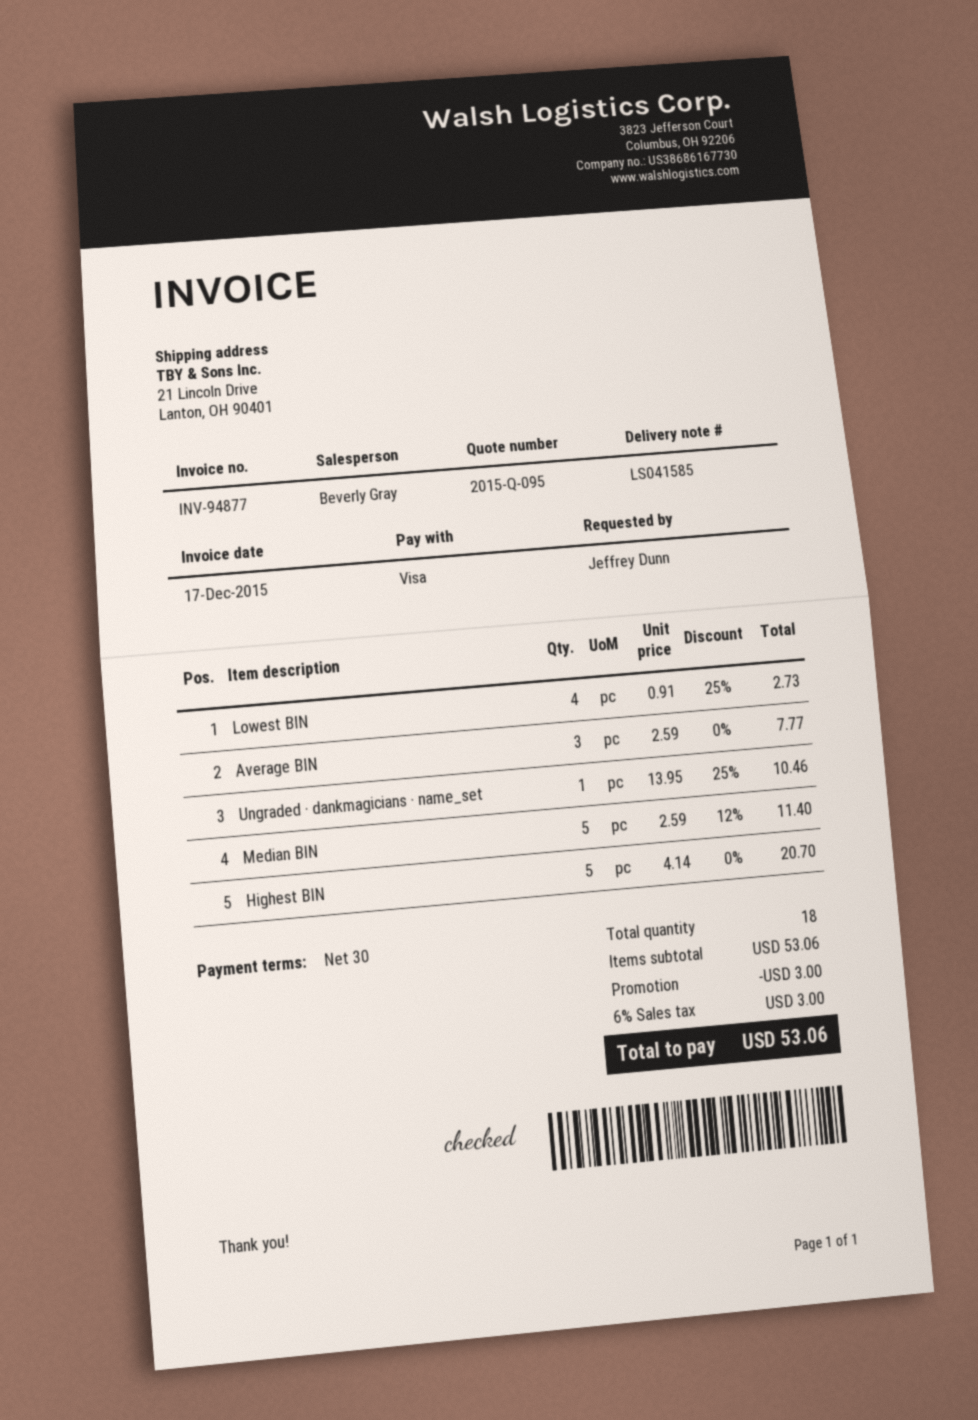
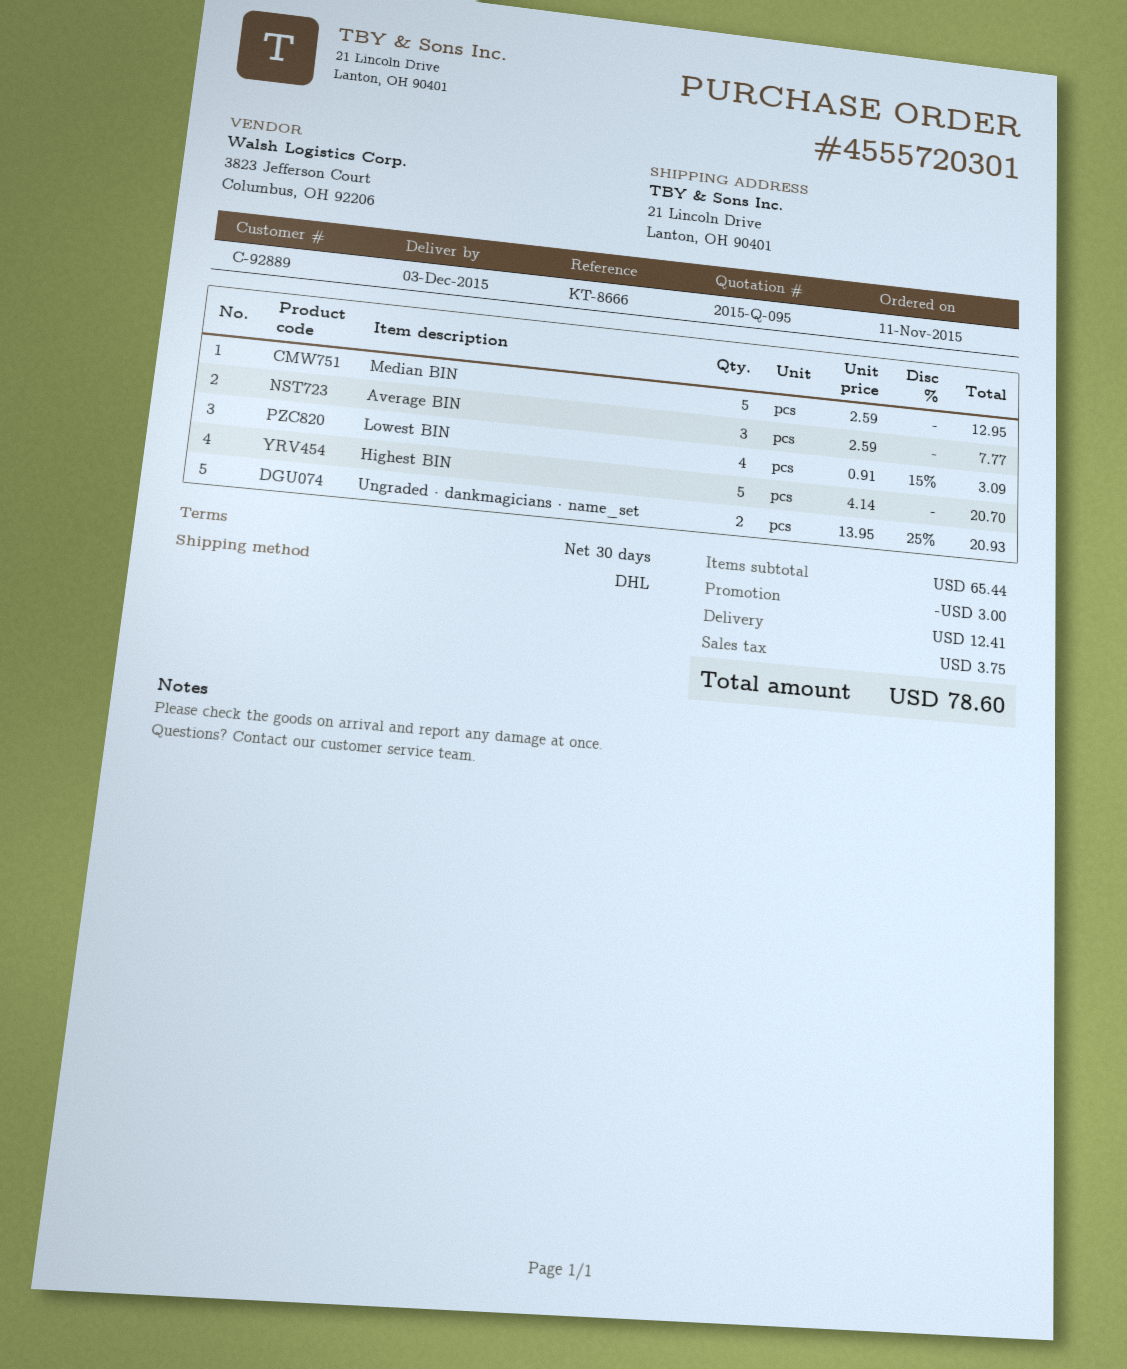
Lowest BIN: 4 x 0.91 - 25% = 2.73 -> 4 x 0.91 - 15% = 3.09
Ungraded · dankmagicians · name_set: 1 x 13.95 - 25% = 10.46 -> 2 x 13.95 - 25% = 20.93
Median BIN: 5 x 2.59 - 12% = 11.40 -> 5 x 2.59 = 12.95
subtotal: 53.06 -> 65.44
shipping: none -> 12.41
tax: 3.00 -> 3.75
total: 53.06 -> 78.60

